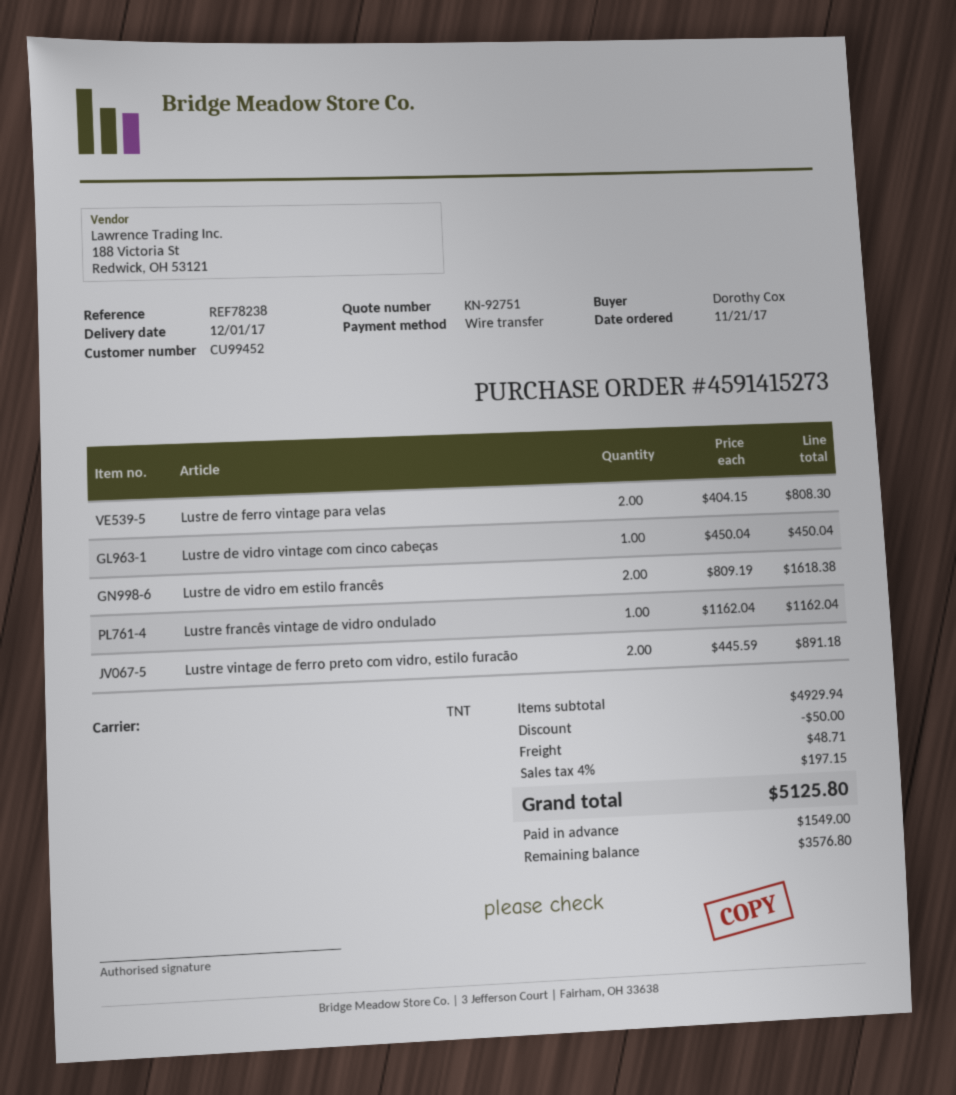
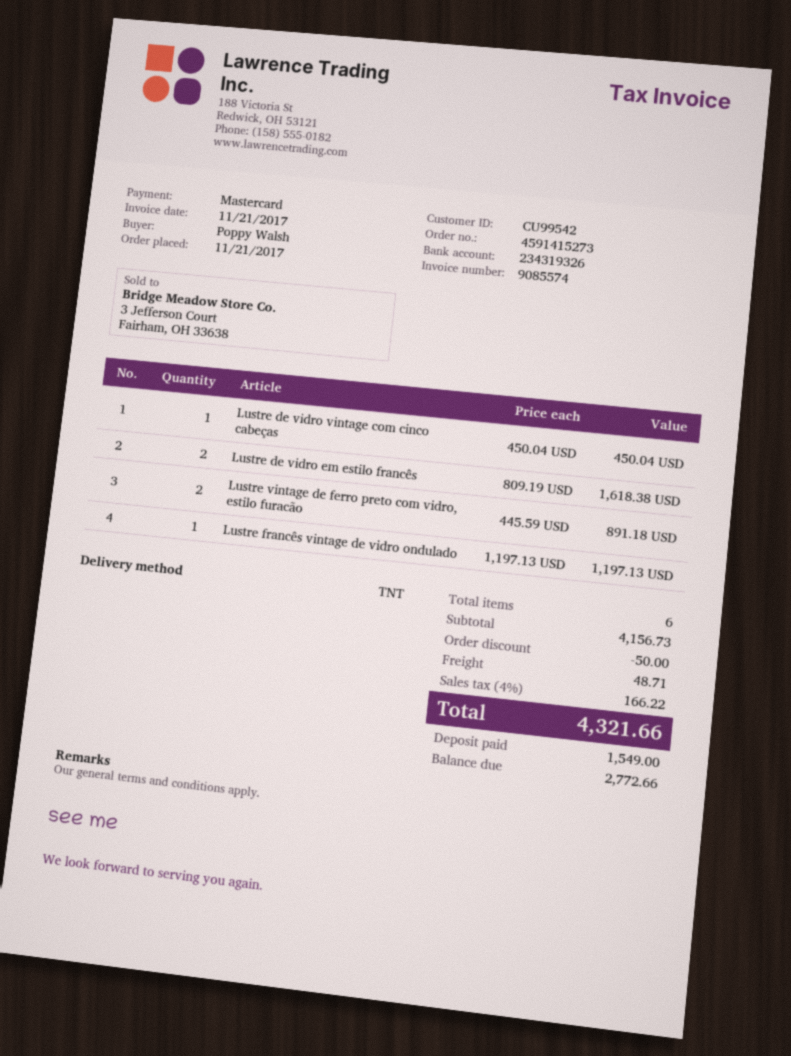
customer number: CU99452 -> CU99542
ordered by: Dorothy Cox -> Poppy Walsh
payment method: bank transfer -> Mastercard
Lustre de ferro vintage para velas: 2 x 404.15 = 808.30 -> none
Lustre francês vintage de vidro ondulado: 1 x 1162.04 = 1162.04 -> 1 x 1197.13 = 1197.13
subtotal: 4929.94 -> 4156.73
tax: 4% = 197.15 -> 4% = 166.22
total: 5125.80 -> 4321.66
balance: 3576.80 -> 2772.66

